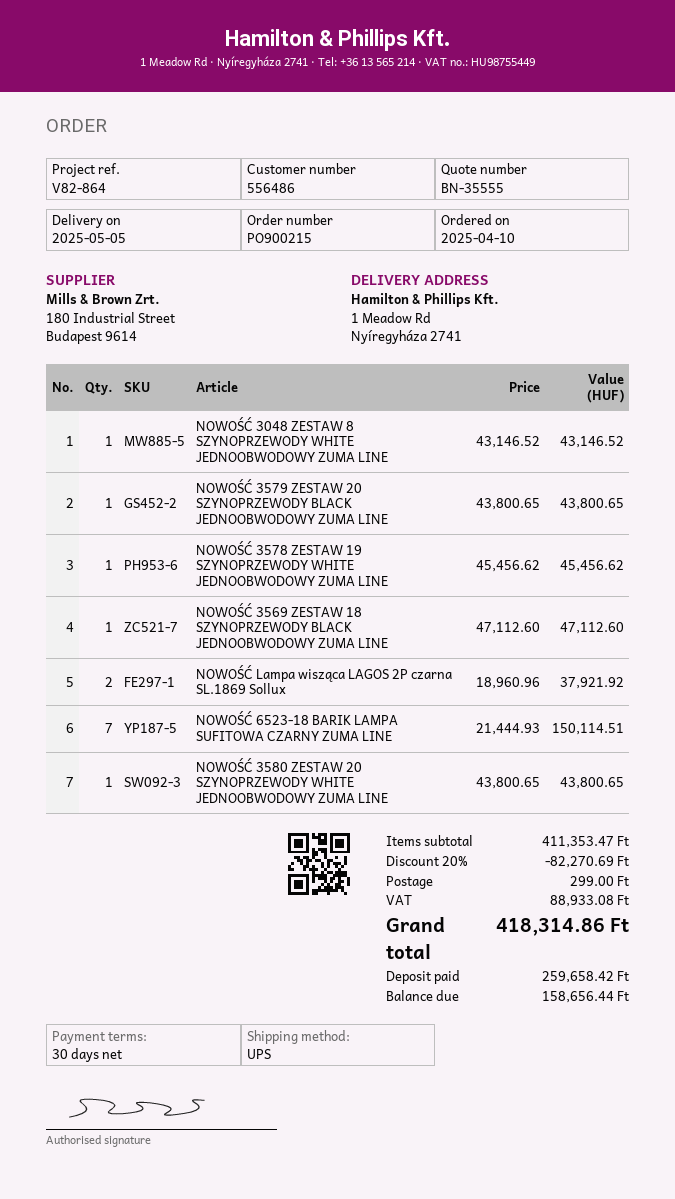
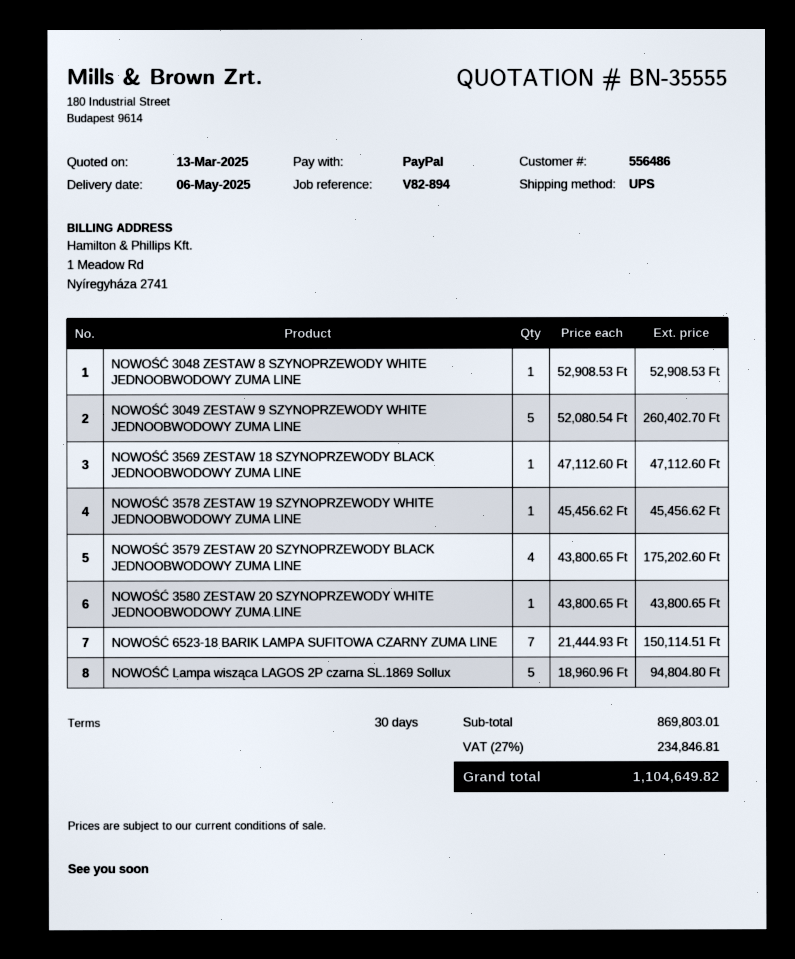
delivery date: 2025-05-05 -> 2025-05-06
reference: V82-864 -> V82-894
NOWOŚĆ 3048 ZESTAW 8 SZYNOPRZEWODY WHITE JEDNOOBWODOWY ZUMA LINE: 1 x 43146.52 = 43146.52 -> 1 x 52908.53 = 52908.53
NOWOŚĆ 3579 ZESTAW 20 SZYNOPRZEWODY BLACK JEDNOOBWODOWY ZUMA LINE: 1 x 43800.65 = 43800.65 -> 4 x 43800.65 = 175202.60
NOWOŚĆ Lampa wisząca LAGOS 2P czarna SL.1869 Sollux: 2 x 18960.96 = 37921.92 -> 5 x 18960.96 = 94804.80
NOWOŚĆ 3049 ZESTAW 9 SZYNOPRZEWODY WHITE JEDNOOBWODOWY ZUMA LINE: none -> 5 x 52080.54 = 260402.70
subtotal: 411353.47 -> 869803.01
discount: 20% = 82270.69 -> none
shipping: 299.00 -> none
tax: 88933.08 -> 234846.81
total: 418314.86 -> 1104649.82

